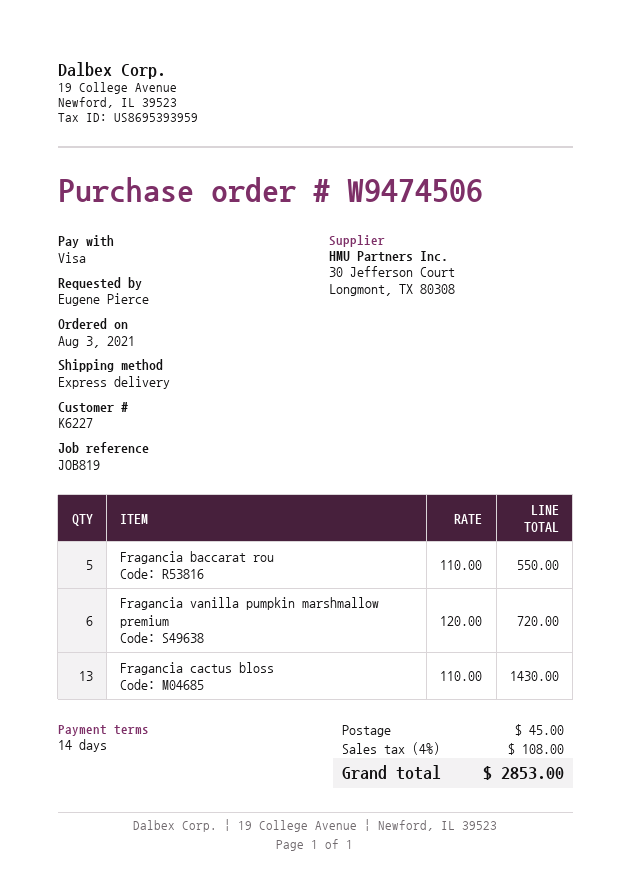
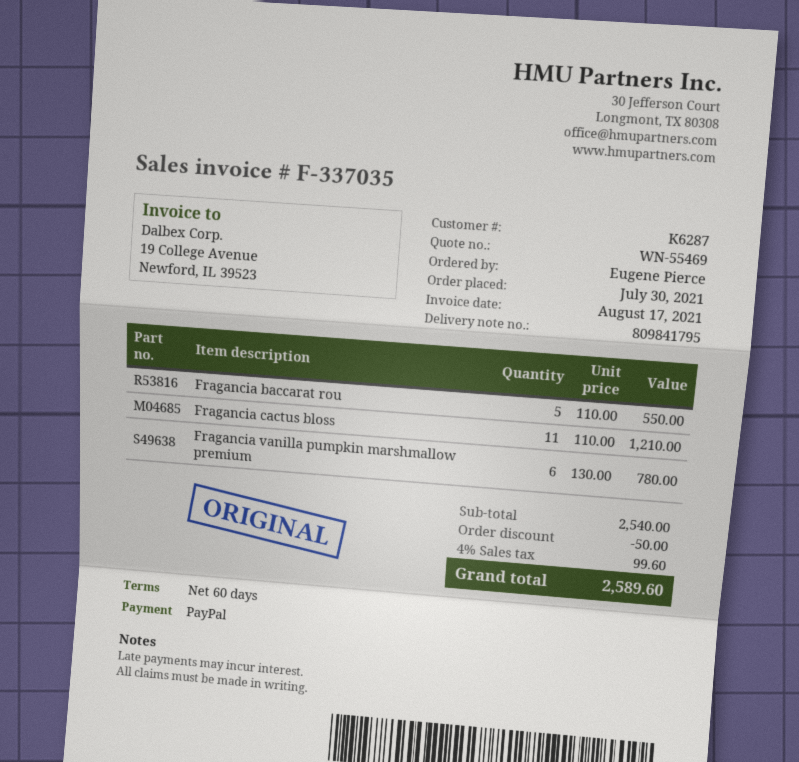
order date: 2021-08-03 -> 2021-07-30
payment terms: 14 days -> 60 days
customer number: K6227 -> K6287
payment method: Visa -> PayPal
Fragancia vanilla pumpkin marshmallow premium: 6 x 120.00 = 720.00 -> 6 x 130.00 = 780.00
Fragancia cactus bloss: 13 x 110.00 = 1430.00 -> 11 x 110.00 = 1210.00
discount: none -> 50.00
shipping: 45.00 -> none
tax: 4% = 108.00 -> 4% = 99.60
total: 2853.00 -> 2589.60

